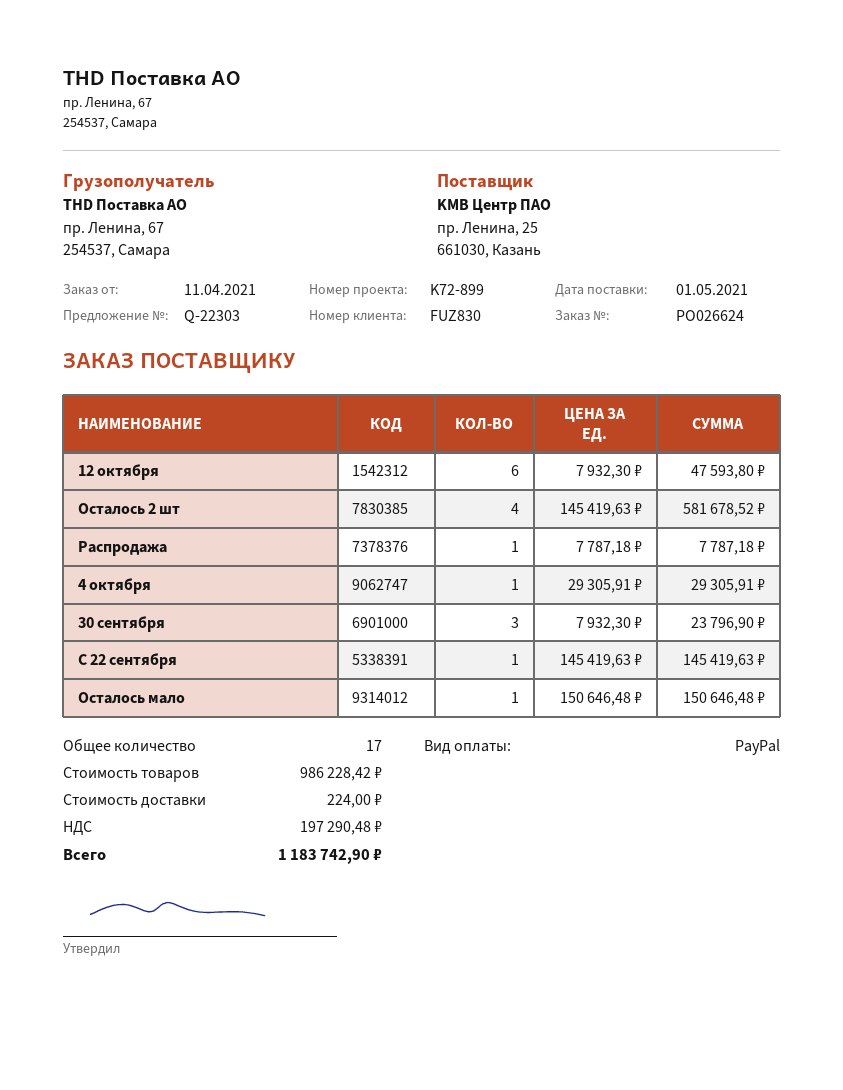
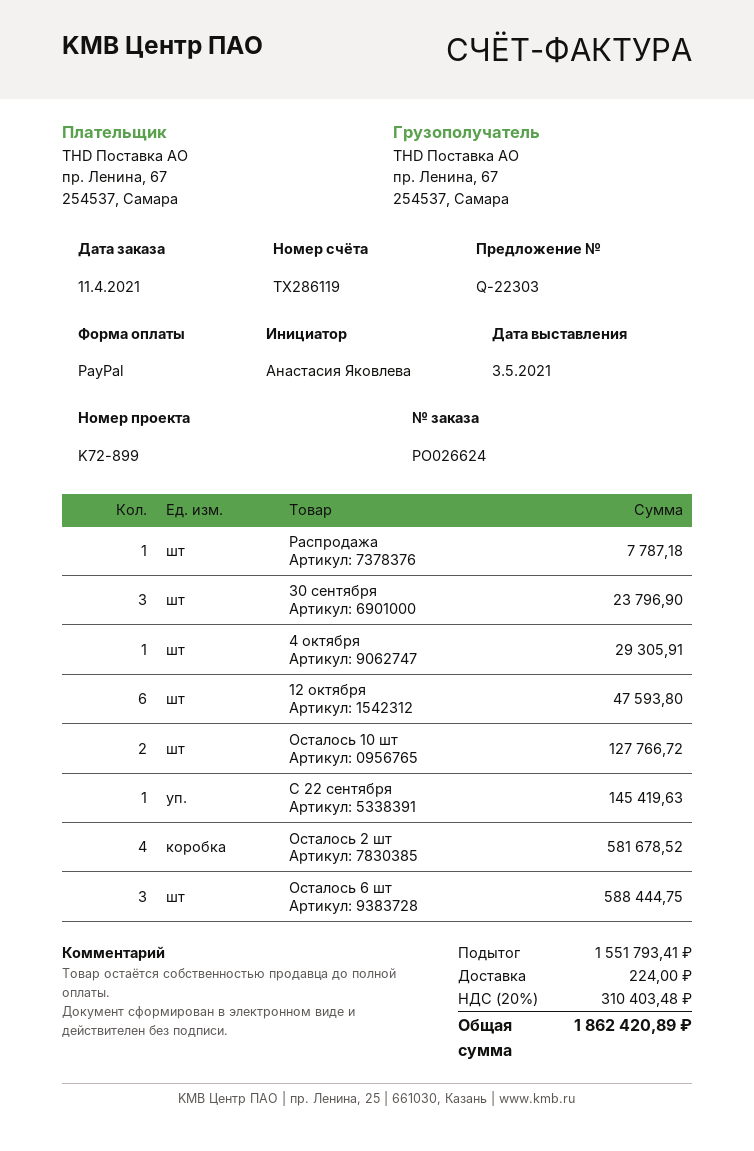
Осталось мало: 1 for 150646.48 -> none
Осталось 10 шт: none -> 2 for 127766.72
Осталось 6 шт: none -> 3 for 588444.75
subtotal: 986228.42 -> 1551793.41
tax: 197290.48 -> 310403.48
total: 1183742.90 -> 1862420.89

